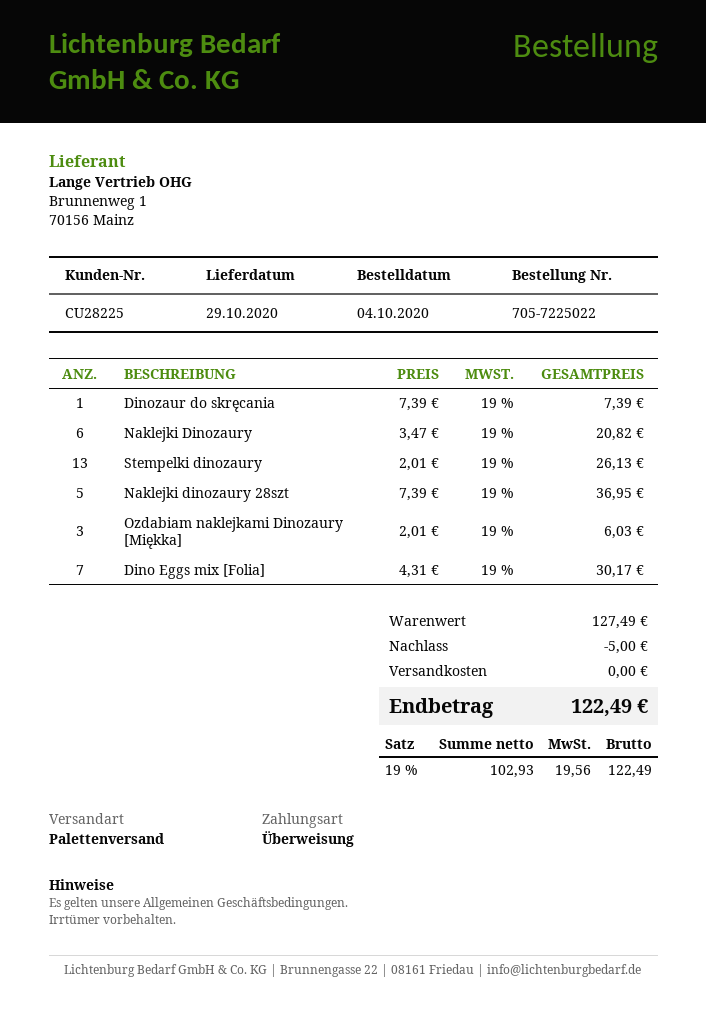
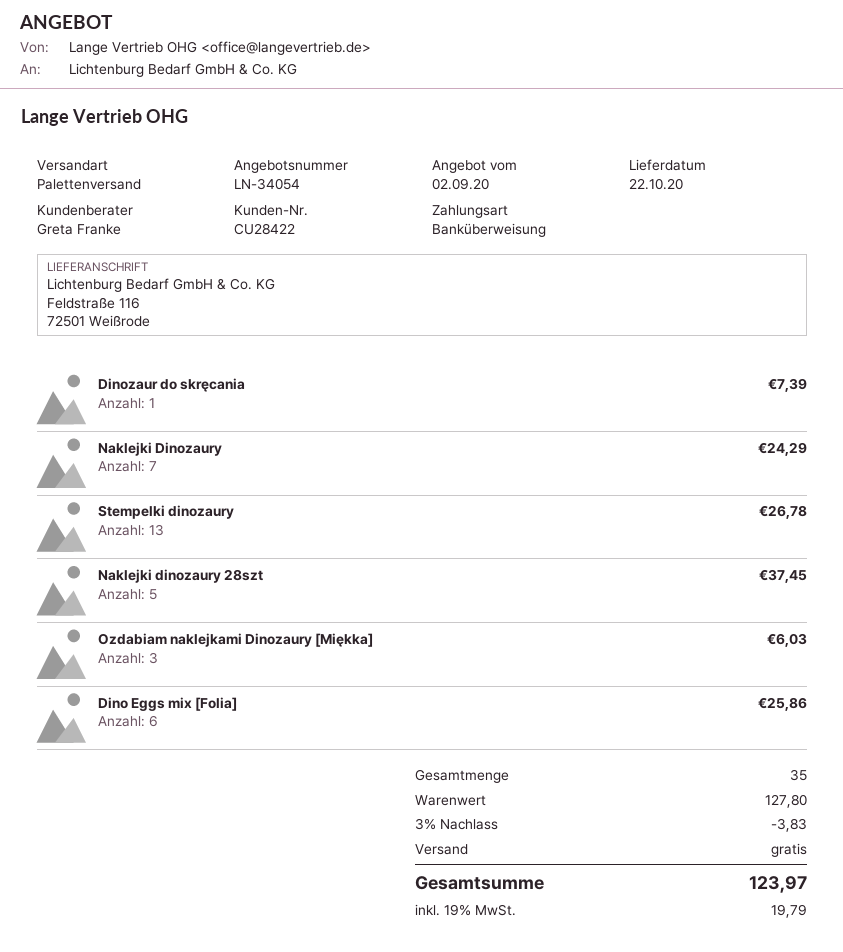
delivery date: 2020-10-29 -> 2020-10-22
customer number: CU28225 -> CU28422
Naklejki Dinozaury: 6 for 20.82 -> 7 for 24.29
Stempelki dinozaury: 13 for 26.13 -> 13 for 26.78
Naklejki dinozaury 28szt: 5 for 36.95 -> 5 for 37.45
Dino Eggs mix [Folia]: 7 for 30.17 -> 6 for 25.86
subtotal: 127.49 -> 127.80
discount: 5.00 -> 3.83
tax: 19% = 19.56 -> 19% = 19.79
total: 122.49 -> 123.97

